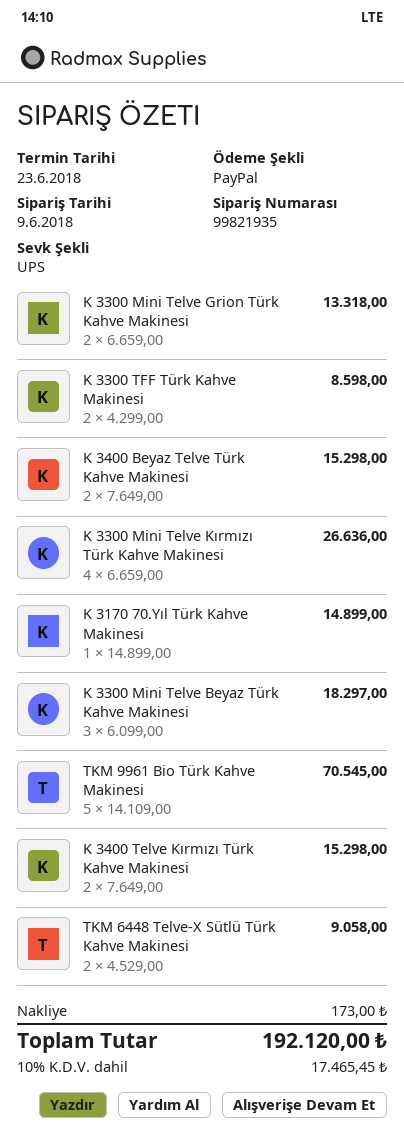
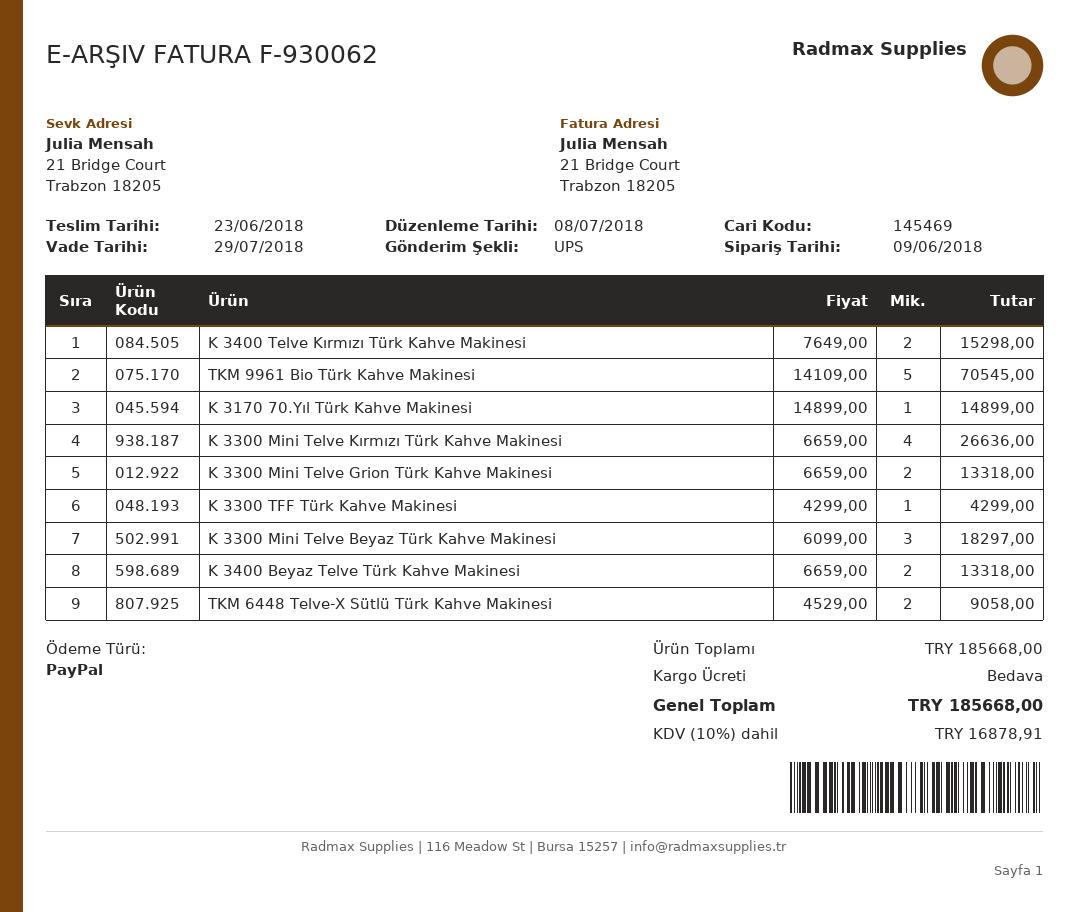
K 3300 TFF Türk Kahve Makinesi: 2 x 4299.00 = 8598.00 -> 1 x 4299.00 = 4299.00
K 3400 Beyaz Telve Türk Kahve Makinesi: 2 x 7649.00 = 15298.00 -> 2 x 6659.00 = 13318.00
shipping: 173.00 -> 0.00
tax: 10% = 17465.45 -> 10% = 16878.91
total: 192120.00 -> 185668.00

